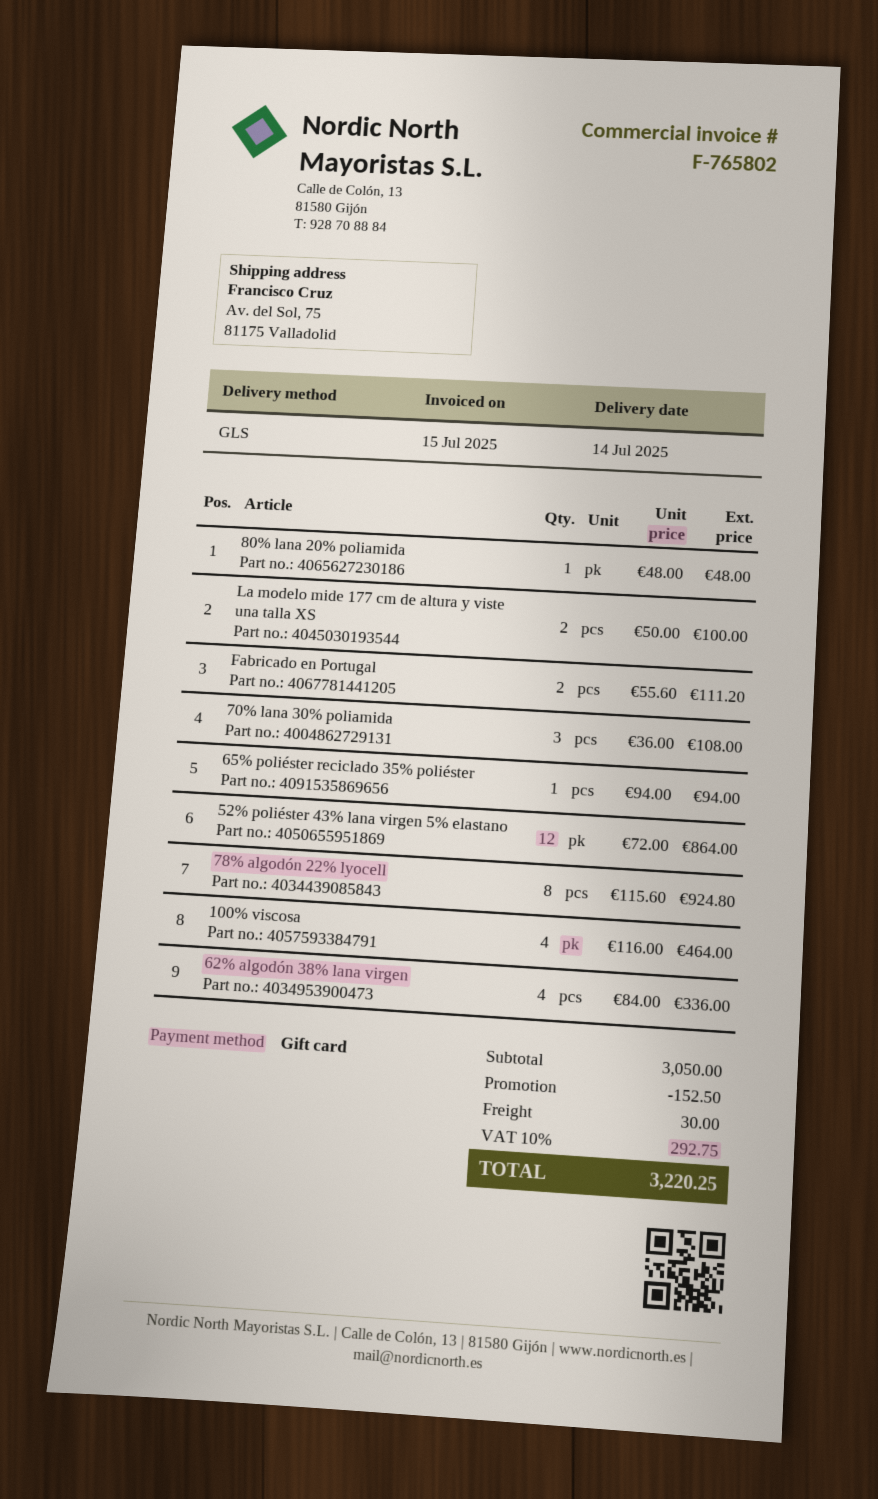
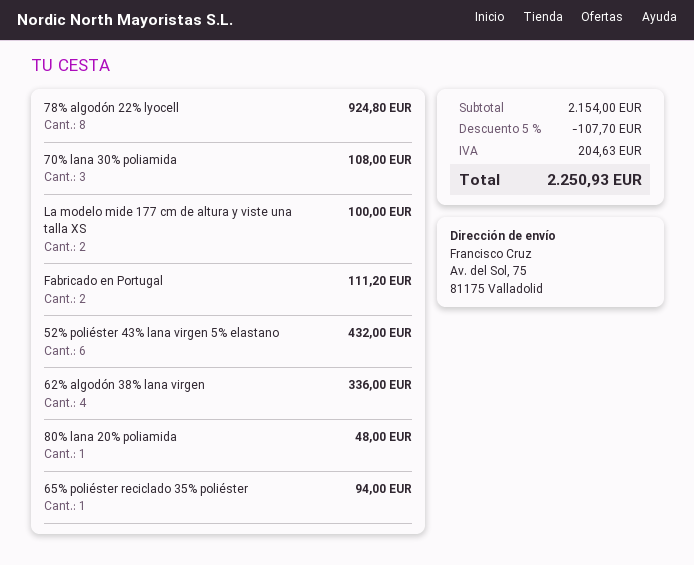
52% poliéster 43% lana virgen 5% elastano: 12 for 864.00 -> 6 for 432.00
100% viscosa: 4 for 464.00 -> none
subtotal: 3050.00 -> 2154.00
discount: 152.50 -> 107.70
shipping: 30.00 -> none
tax: 292.75 -> 204.63
total: 3220.25 -> 2250.93

